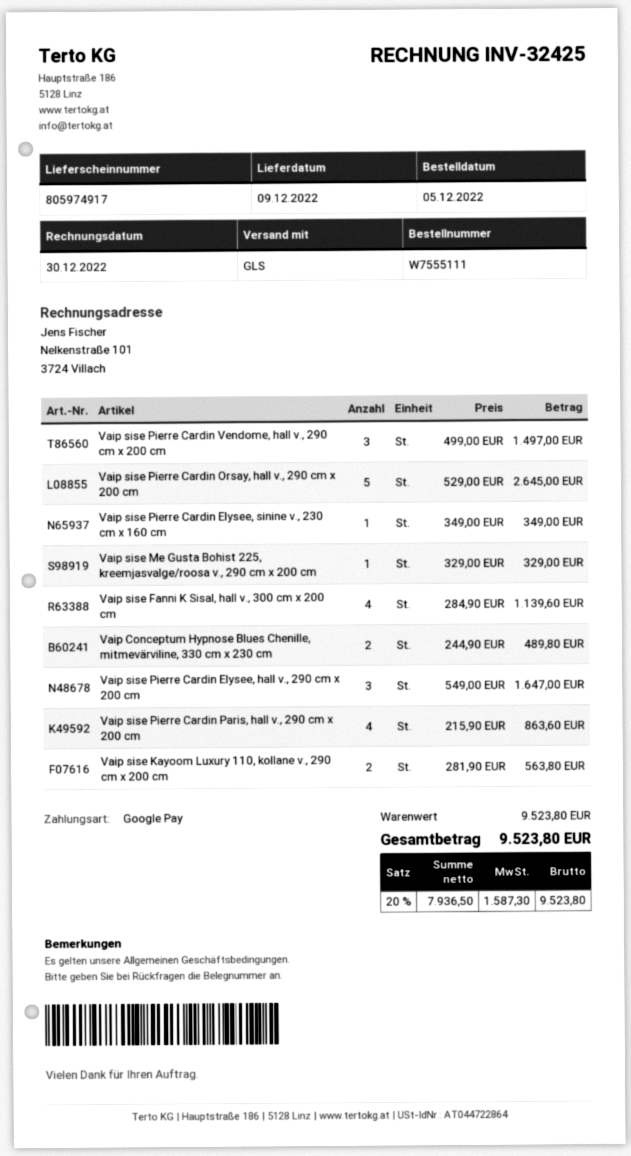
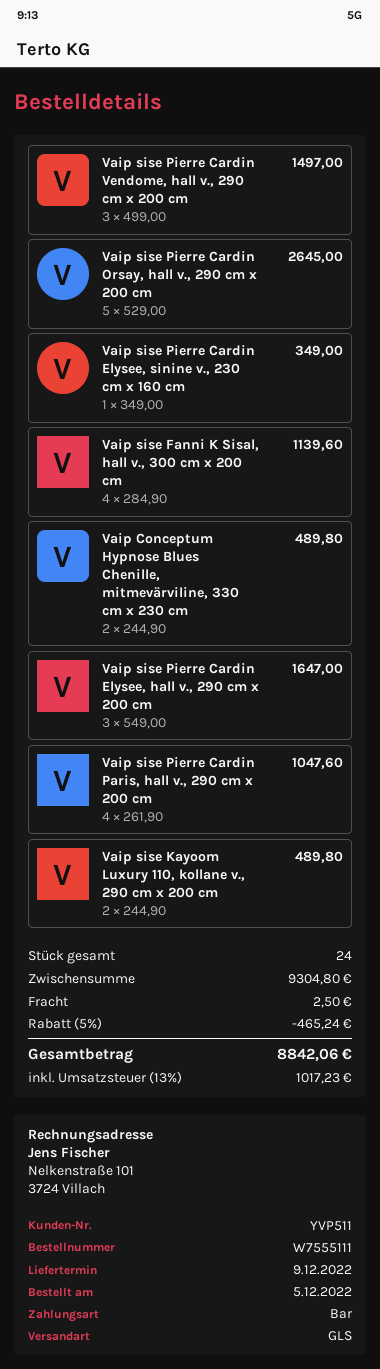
payment method: Google Pay -> cash
Vaip sise Me Gusta Bohist 225, kreemjasvalge/roosa v., 290 cm x 200 cm: 1 x 329.00 = 329.00 -> none
Vaip sise Pierre Cardin Paris, hall v., 290 cm x 200 cm: 4 x 215.90 = 863.60 -> 4 x 261.90 = 1047.60
Vaip sise Kayoom Luxury 110, kollane v., 290 cm x 200 cm: 2 x 281.90 = 563.80 -> 2 x 244.90 = 489.80
subtotal: 9523.80 -> 9304.80
discount: none -> 5% = 465.24
shipping: none -> 2.50
tax: 20% = 1587.30 -> 13% = 1017.23
total: 9523.80 -> 8842.06

